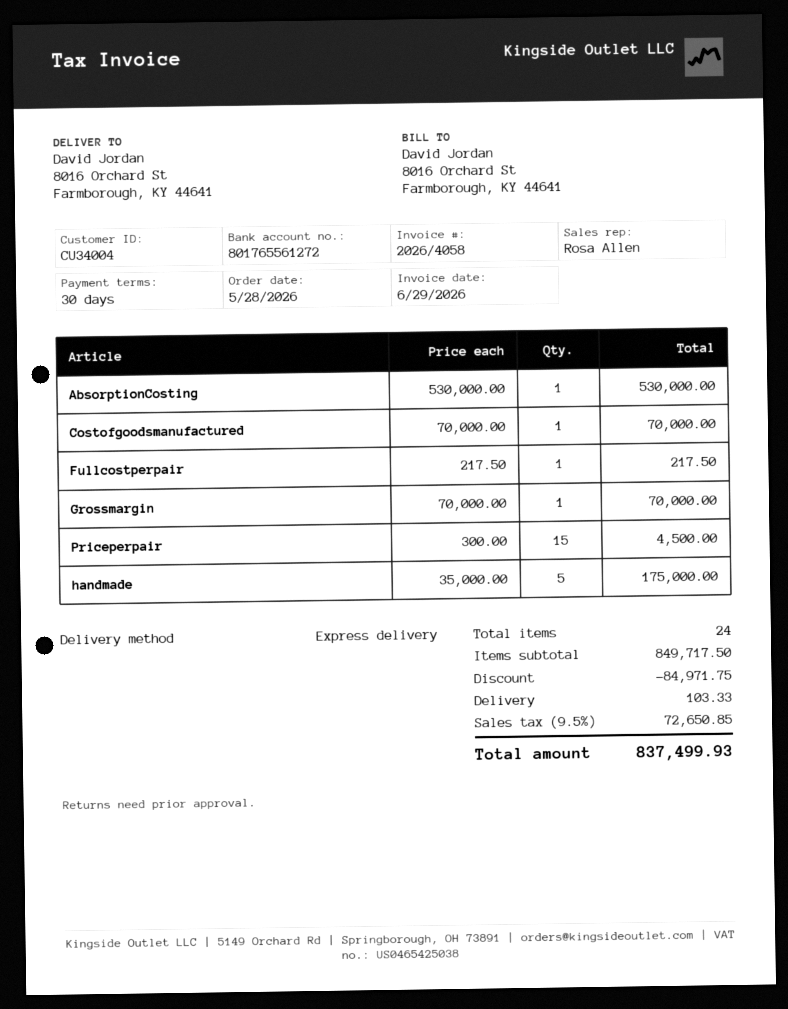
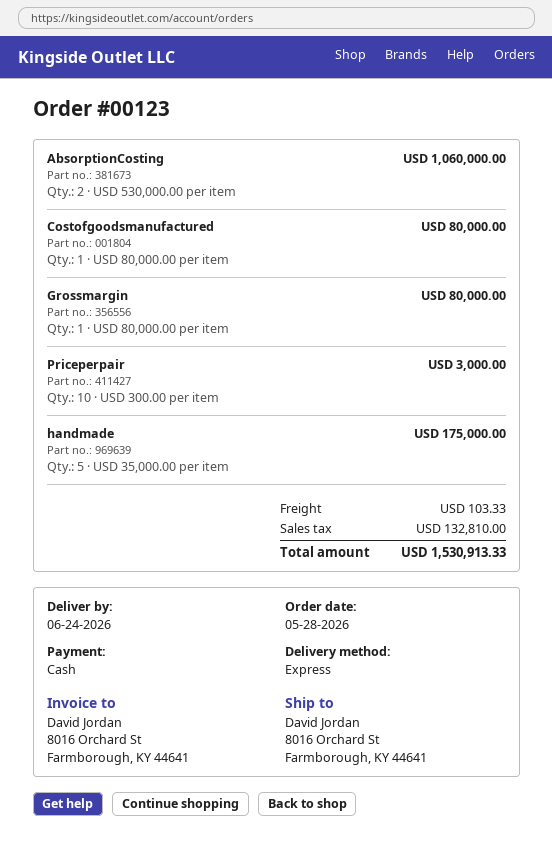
AbsorptionCosting: 1 x 530000.00 = 530000.00 -> 2 x 530000.00 = 1060000.00
Costofgoodsmanufactured: 1 x 70000.00 = 70000.00 -> 1 x 80000.00 = 80000.00
Fullcostperpair: 1 x 217.50 = 217.50 -> none
Grossmargin: 1 x 70000.00 = 70000.00 -> 1 x 80000.00 = 80000.00
Priceperpair: 15 x 300.00 = 4500.00 -> 10 x 300.00 = 3000.00
discount: 84971.75 -> none
tax: 72650.85 -> 132810.00
total: 837499.93 -> 1530913.33

